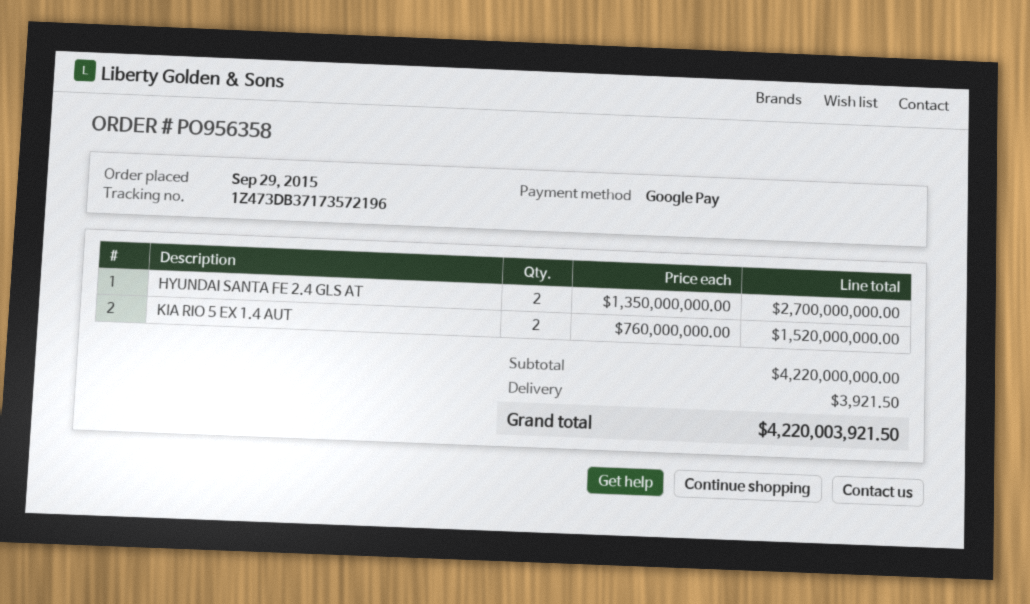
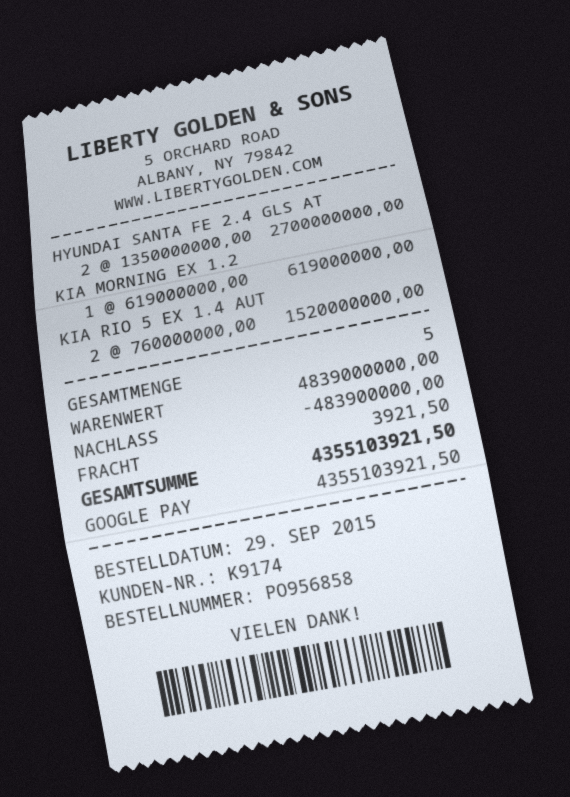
order number: PO956358 -> PO956858
KIA MORNING EX 1.2: none -> 1 x 619000000.00 = 619000000.00
subtotal: 4220000000.00 -> 4839000000.00
discount: none -> 483900000.00
total: 4220003921.50 -> 4355103921.50

